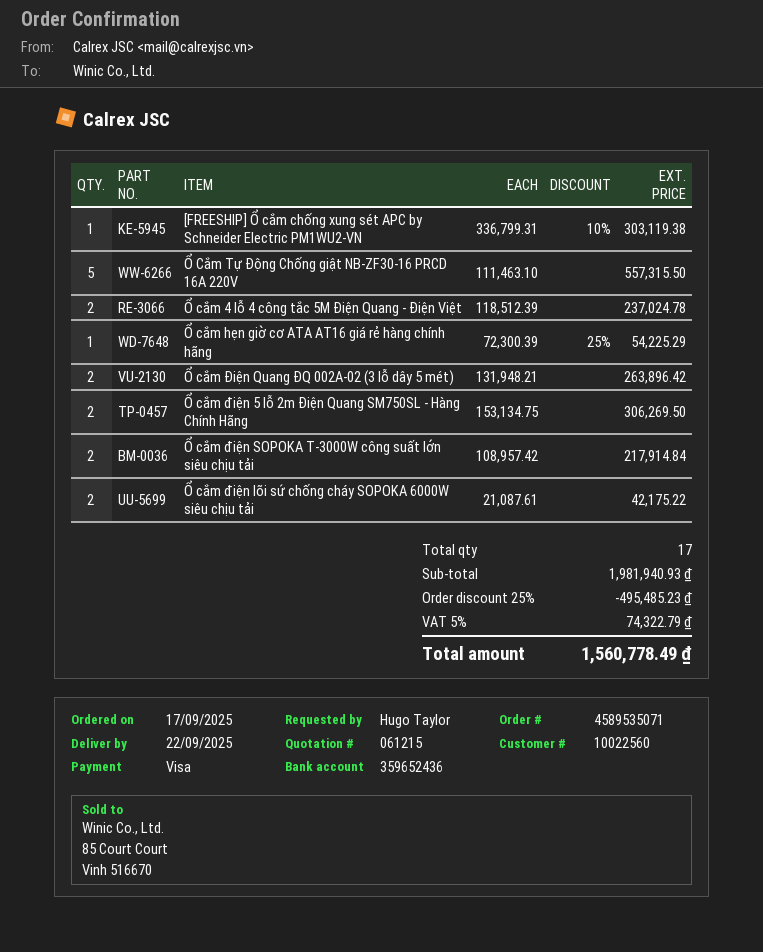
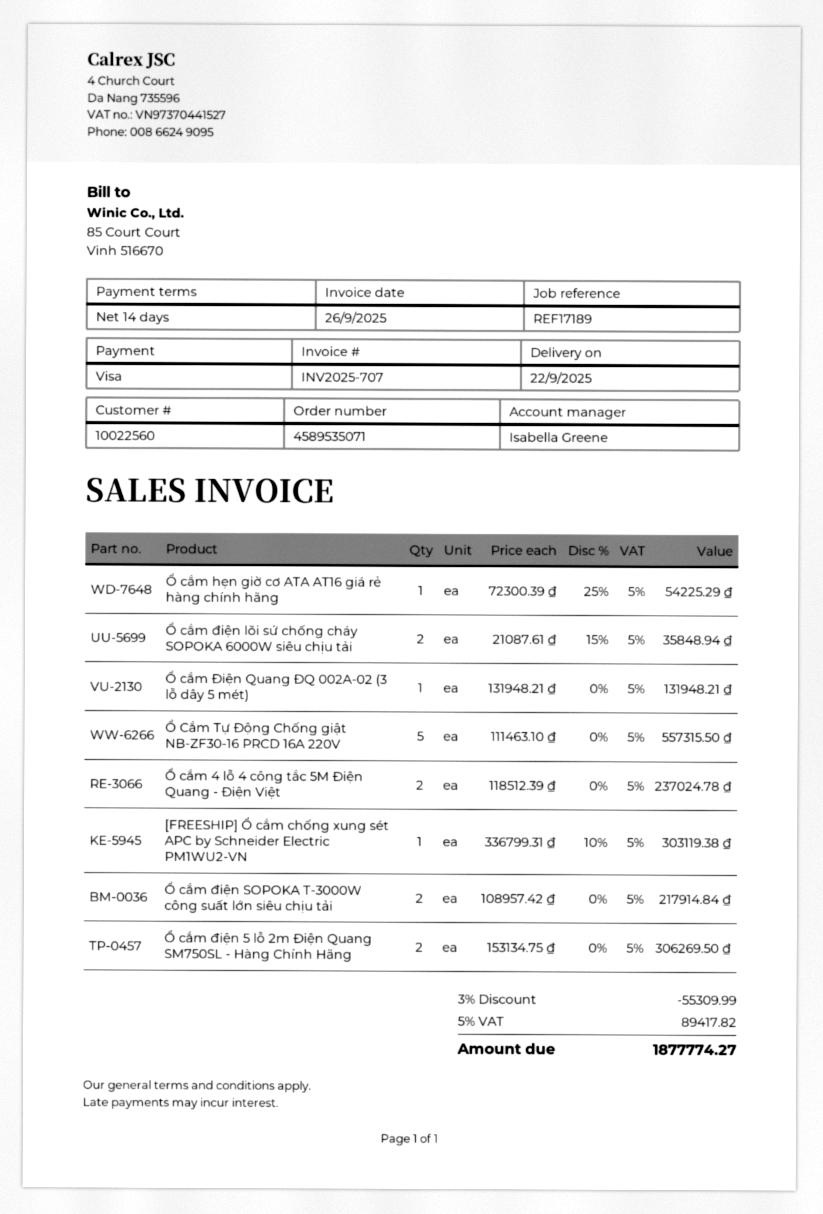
Ổ cắm Điện Quang ĐQ 002A-02 (3 lỗ dây 5 mét): 2 x 131948.21 = 263896.42 -> 1 x 131948.21 = 131948.21
Ổ cắm điện lõi sứ chống cháy SOPOKA 6000W siêu chịu tải: 2 x 21087.61 = 42175.22 -> 2 x 21087.61 - 15% = 35848.94
discount: 25% = 495485.23 -> 3% = 55309.99
tax: 5% = 74322.79 -> 5% = 89417.82
total: 1560778.49 -> 1877774.27

